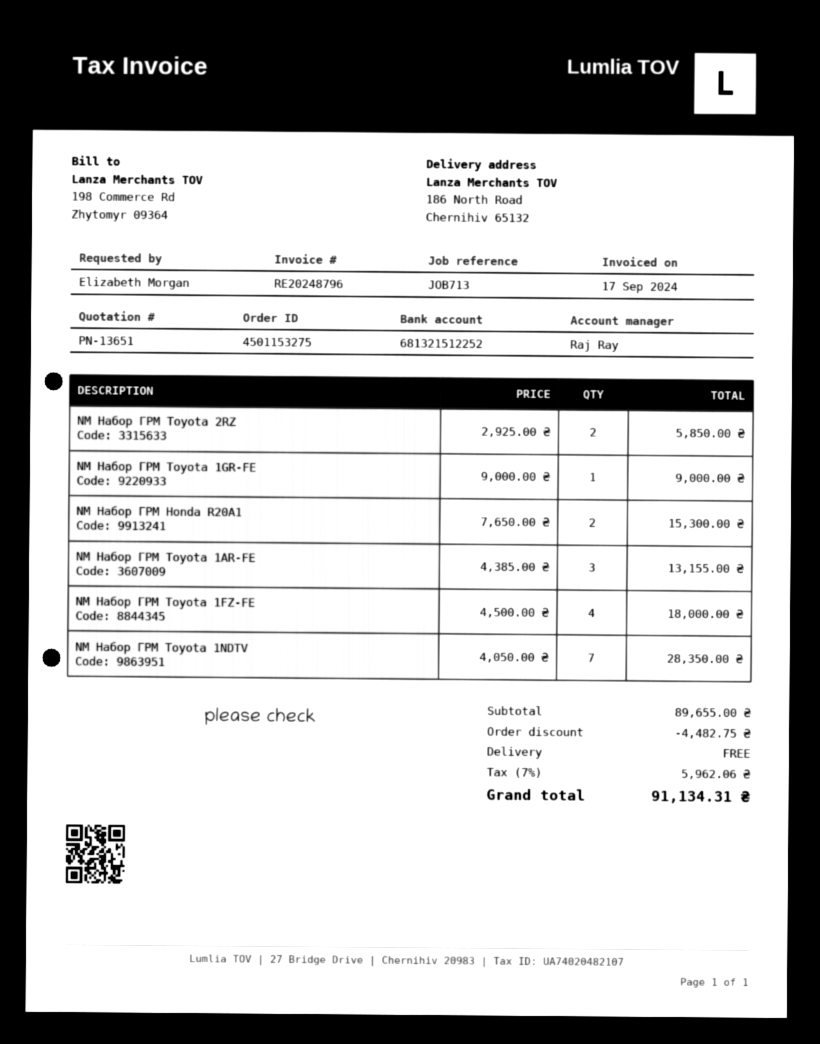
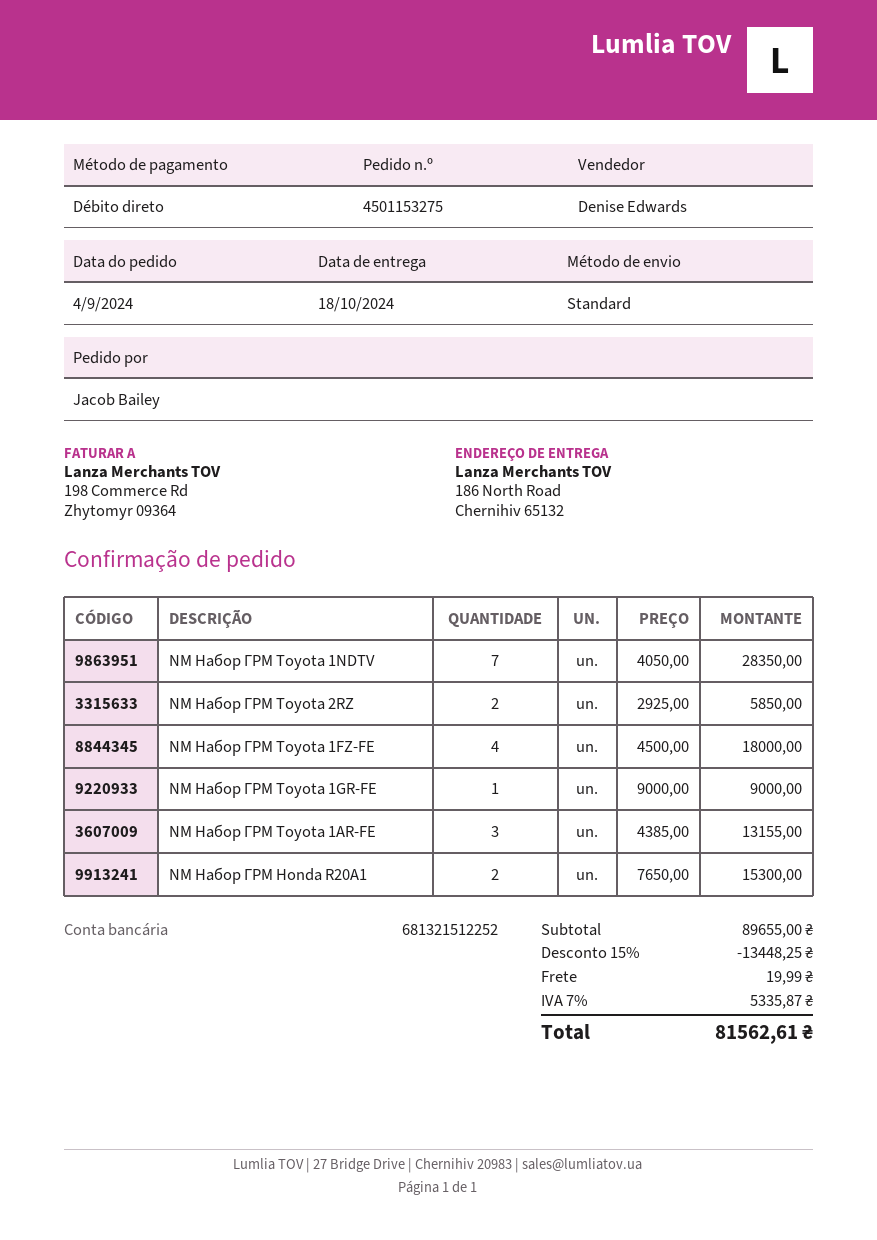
ordered by: Elizabeth Morgan -> Jacob Bailey
sales rep: Raj Ray -> Denise Edwards
discount: 4482.75 -> 13448.25
shipping: 0.00 -> 19.99
tax: 7% = 5962.06 -> 7% = 5335.87
total: 91134.31 -> 81562.61

